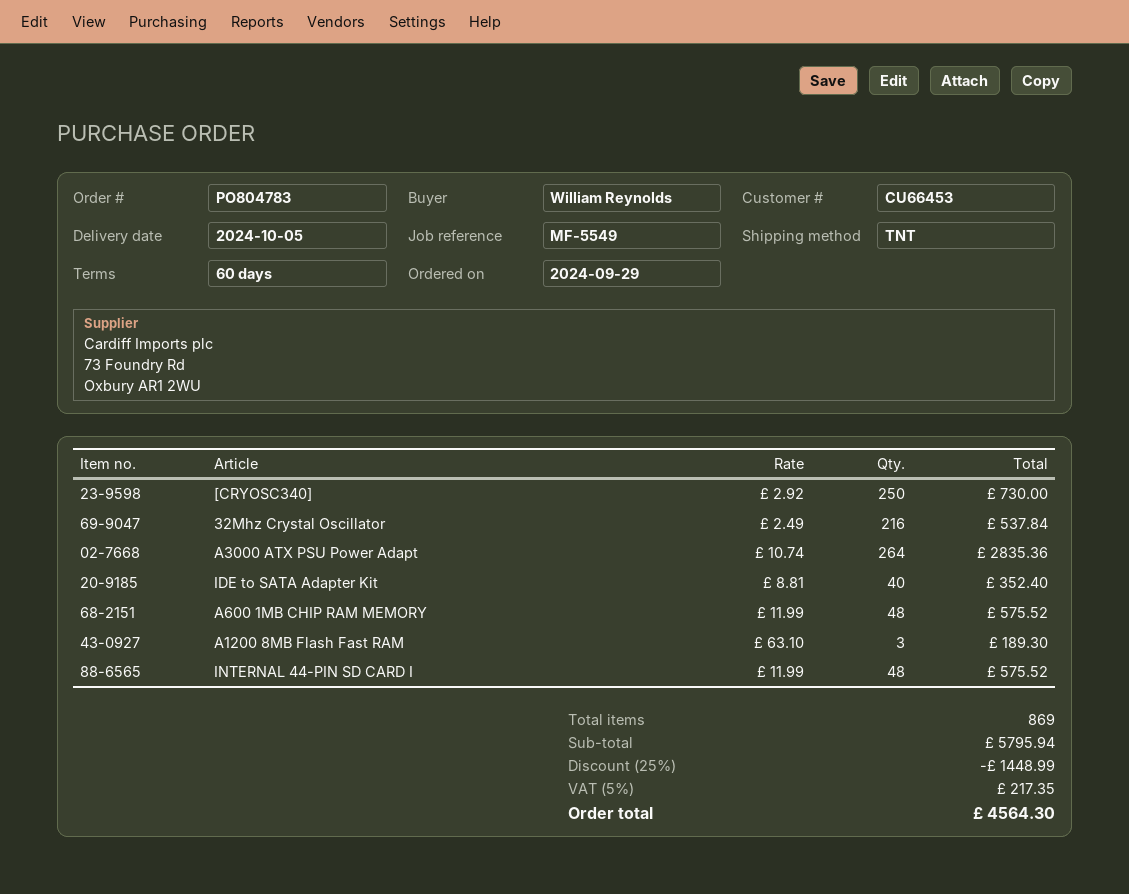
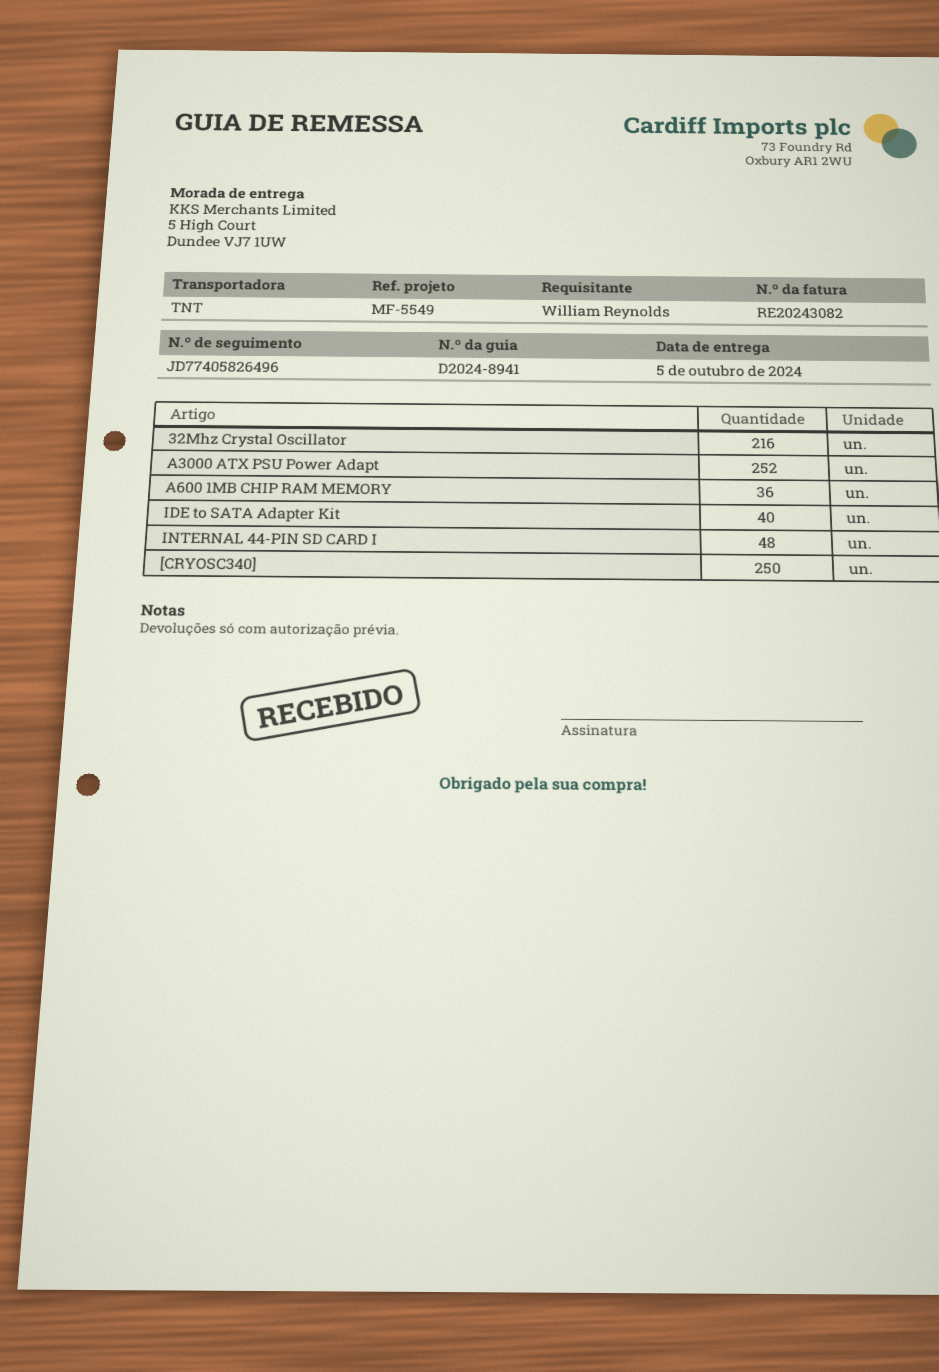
A3000 ATX PSU Power Adapt: 264 -> 252
A600 1MB CHIP RAM MEMORY: 48 -> 36
A1200 8MB Flash Fast RAM: 3 -> none

